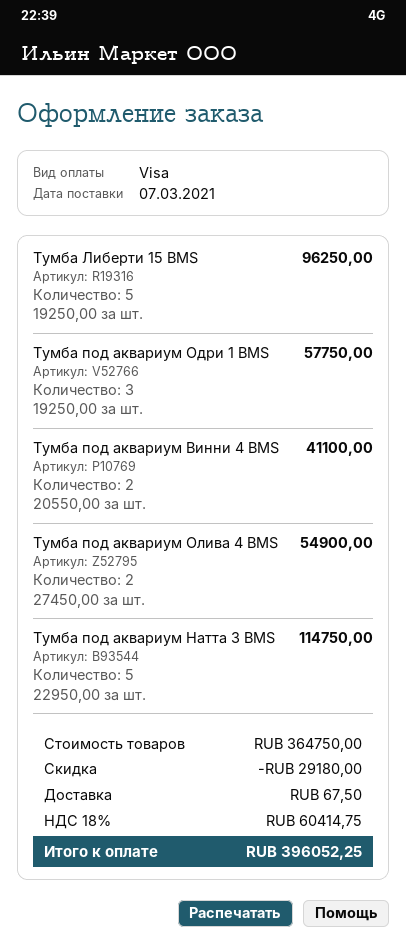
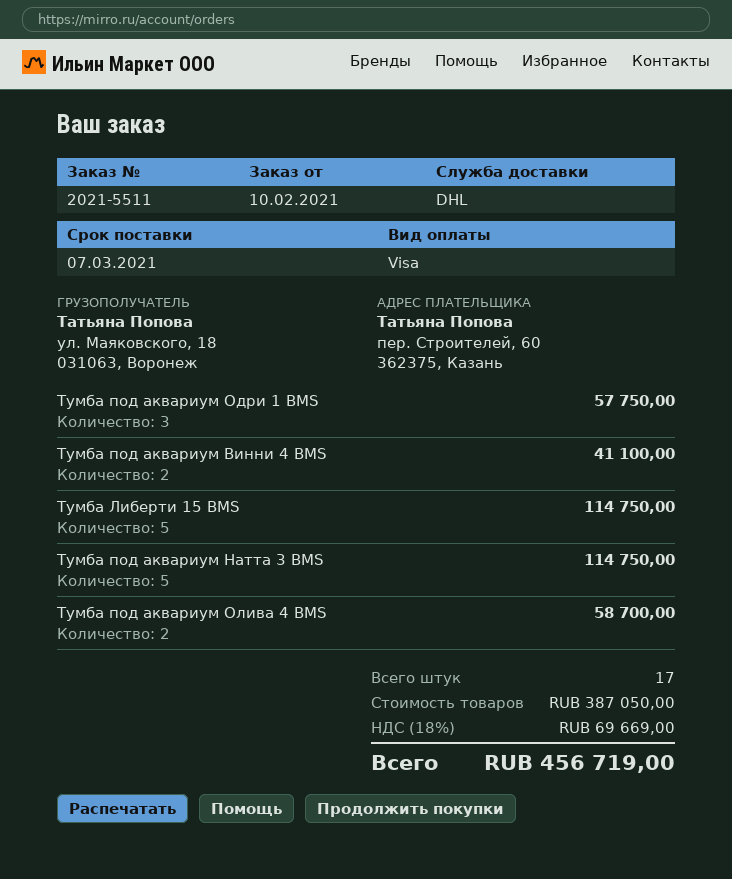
Тумба Либерти 15 BMS: 5 for 96250.00 -> 5 for 114750.00
Тумба под аквариум Олива 4 BMS: 2 for 54900.00 -> 2 for 58700.00
subtotal: 364750.00 -> 387050.00
discount: 29180.00 -> none
shipping: 67.50 -> none
tax: 18% = 60414.75 -> 18% = 69669.00
total: 396052.25 -> 456719.00

